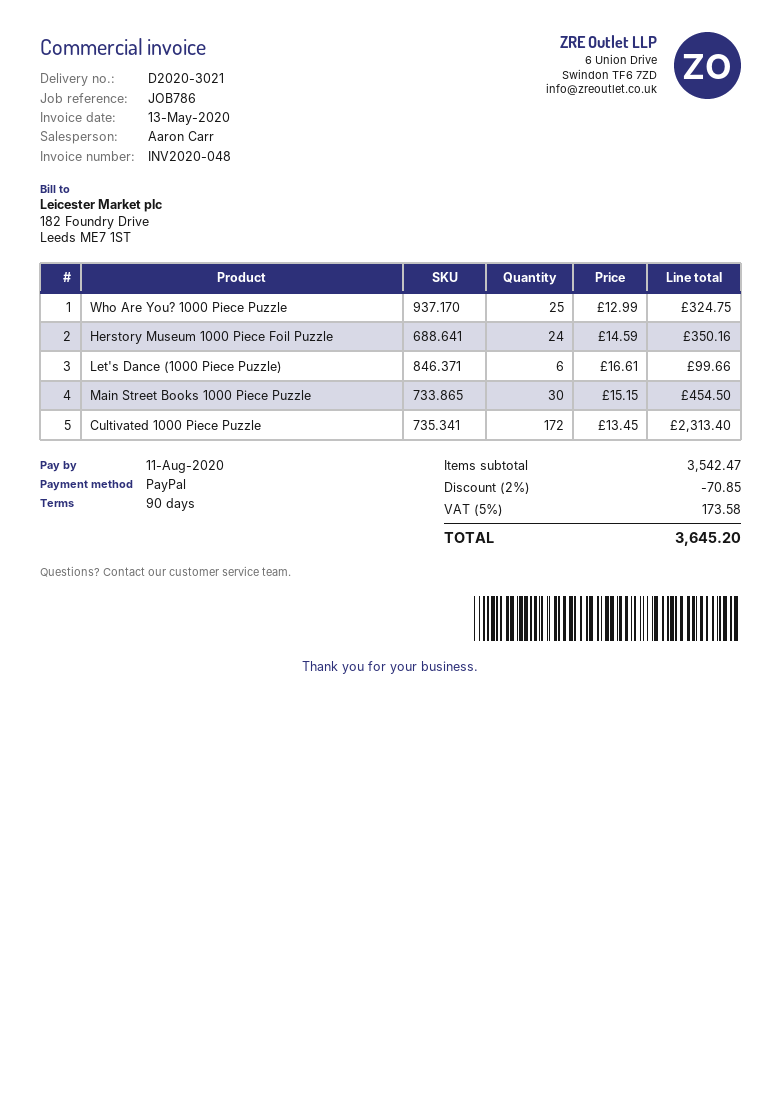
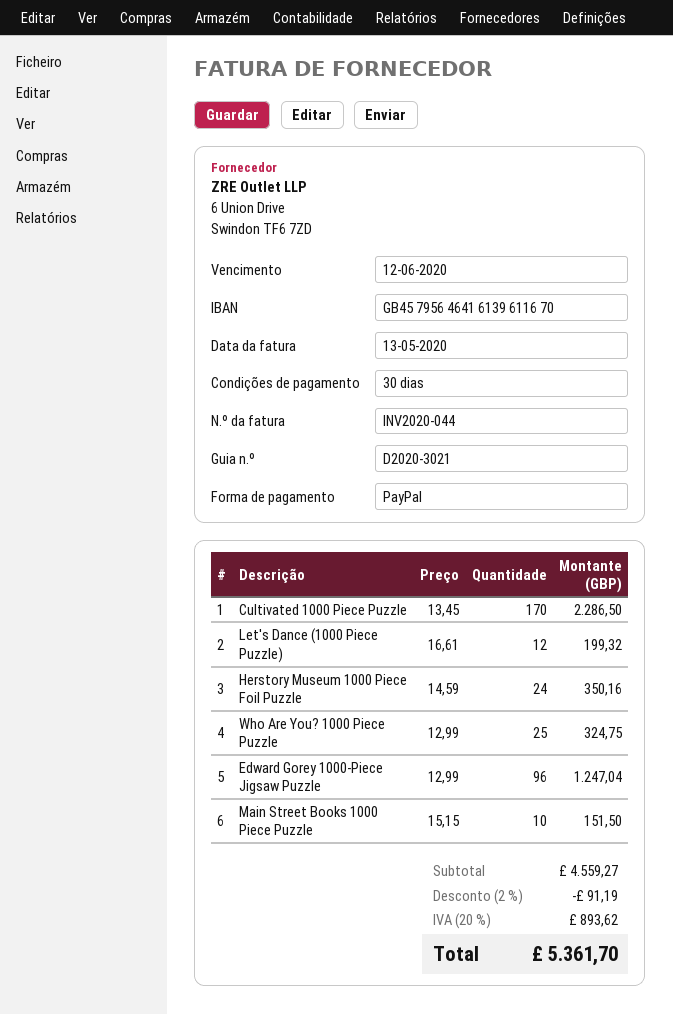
invoice number: INV2020-048 -> INV2020-044
payment terms: 90 days -> 30 days
due date: 2020-08-11 -> 2020-06-12
Let's Dance (1000 Piece Puzzle): 6 x 16.61 = 99.66 -> 12 x 16.61 = 199.32
Main Street Books 1000 Piece Puzzle: 30 x 15.15 = 454.50 -> 10 x 15.15 = 151.50
Cultivated 1000 Piece Puzzle: 172 x 13.45 = 2313.40 -> 170 x 13.45 = 2286.50
Edward Gorey 1000-Piece Jigsaw Puzzle: none -> 96 x 12.99 = 1247.04
subtotal: 3542.47 -> 4559.27
discount: 2% = 70.85 -> 2% = 91.19
tax: 5% = 173.58 -> 20% = 893.62
total: 3645.20 -> 5361.70

